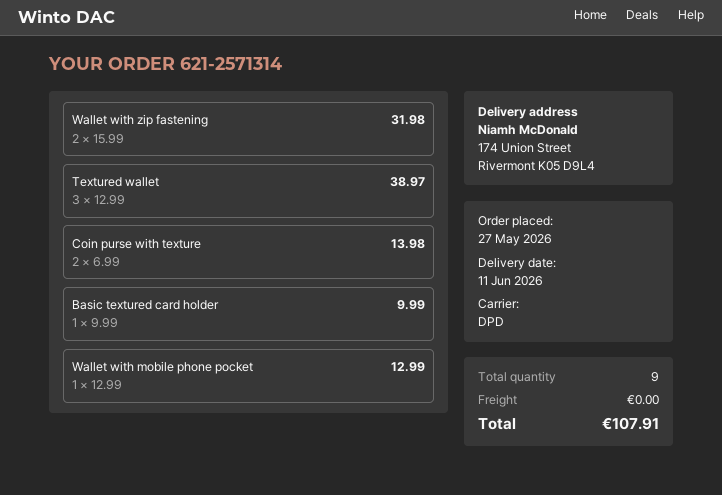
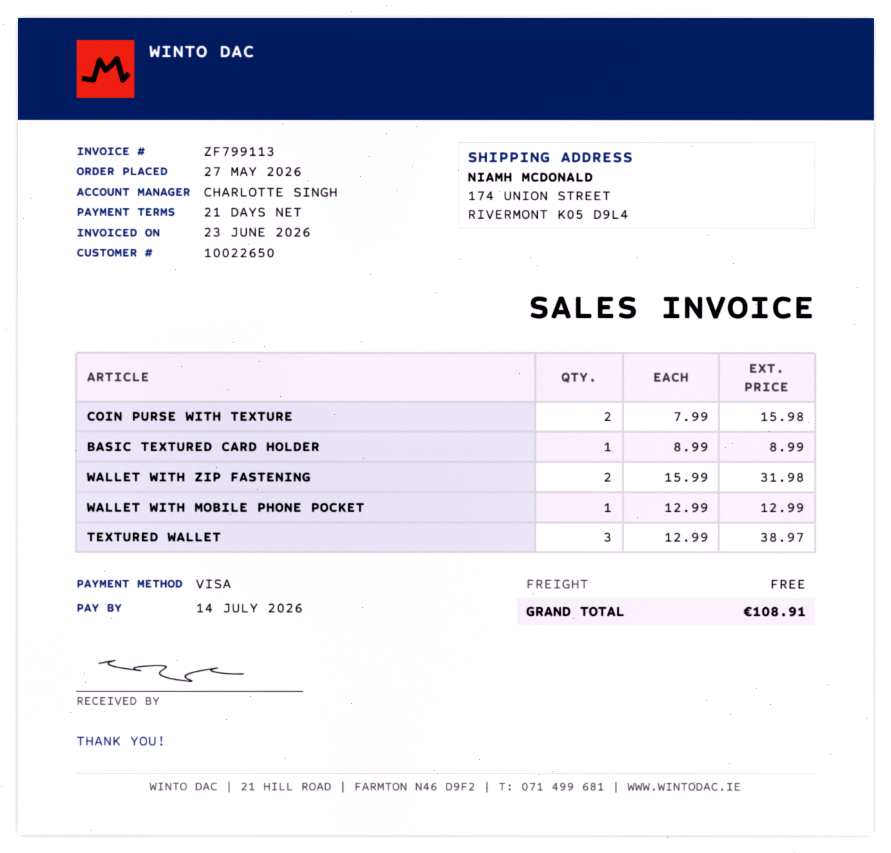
Coin purse with texture: 2 x 6.99 = 13.98 -> 2 x 7.99 = 15.98
Basic textured card holder: 1 x 9.99 = 9.99 -> 1 x 8.99 = 8.99
total: 107.91 -> 108.91

